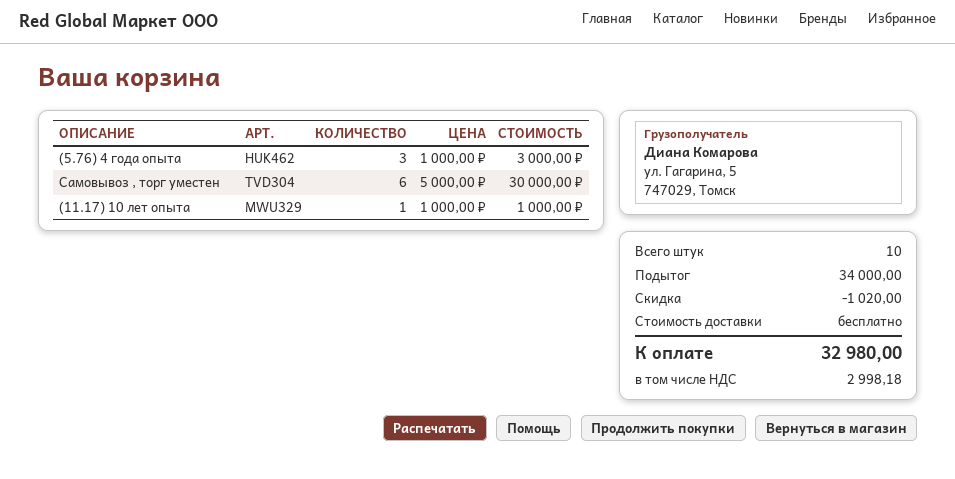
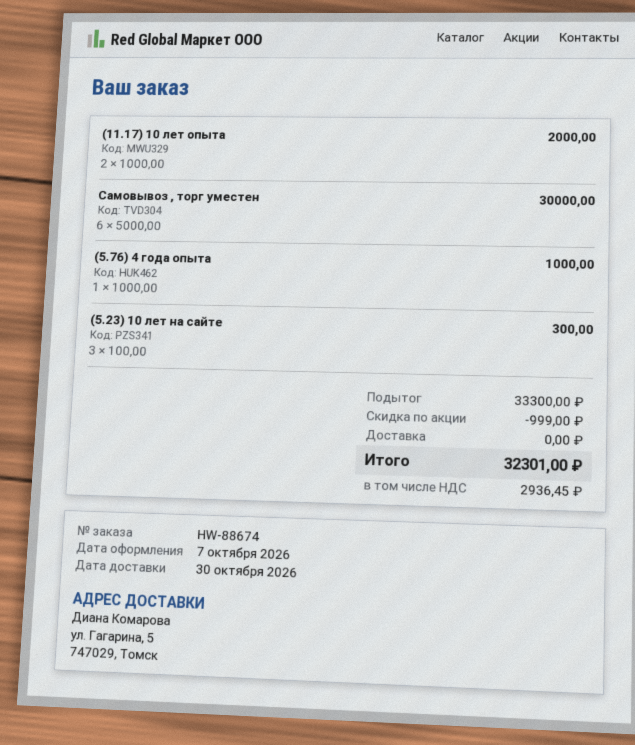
(5.76) 4 года опыта: 3 x 1000.00 = 3000.00 -> 1 x 1000.00 = 1000.00
(11.17) 10 лет опыта: 1 x 1000.00 = 1000.00 -> 2 x 1000.00 = 2000.00
(5.23) 10 лет на сайте: none -> 3 x 100.00 = 300.00
subtotal: 34000.00 -> 33300.00
discount: 1020.00 -> 999.00
tax: 2998.18 -> 2936.45
total: 32980.00 -> 32301.00

